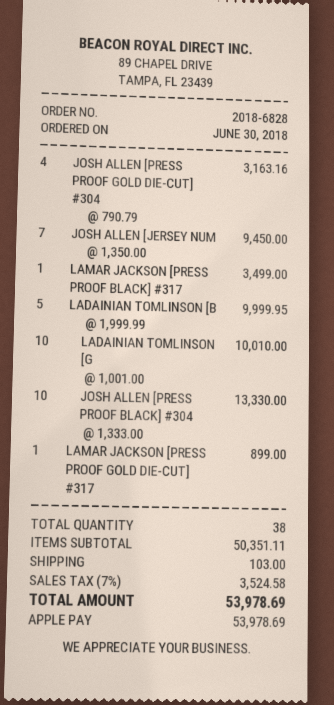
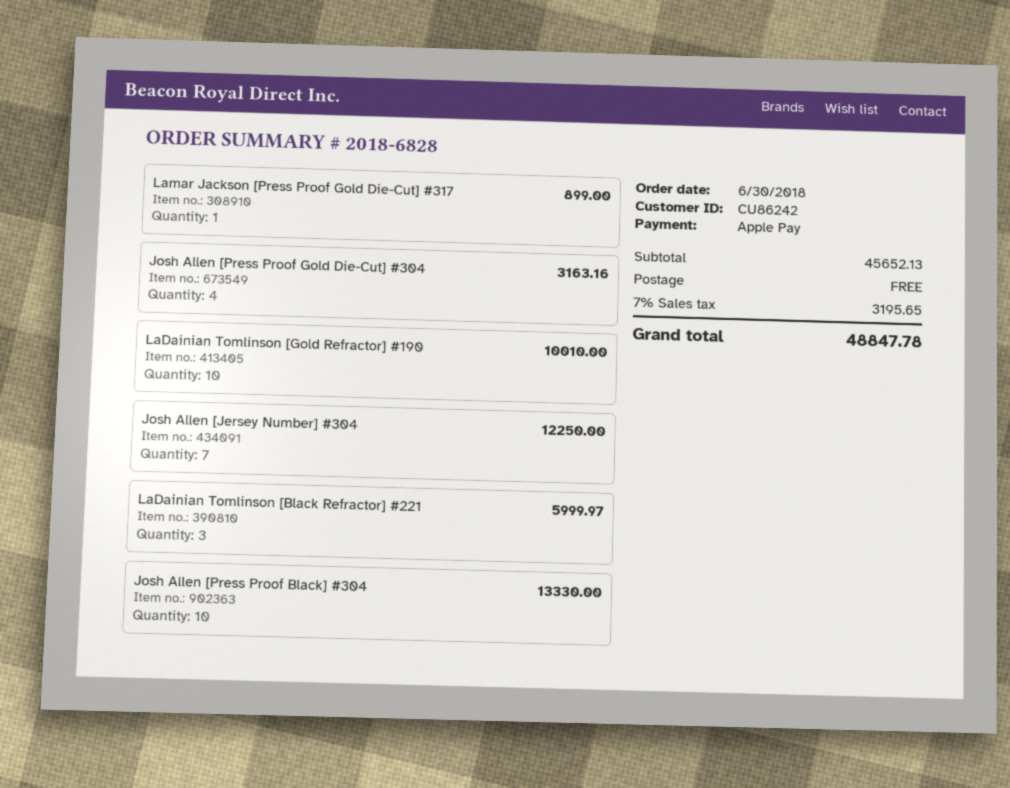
JOSH ALLEN [JERSEY NUM: 7 for 9450.00 -> 7 for 12250.00
LAMAR JACKSON [PRESS PROOF BLACK] #317: 1 for 3499.00 -> none
LADAINIAN TOMLINSON [B: 5 for 9999.95 -> 3 for 5999.97
subtotal: 50351.11 -> 45652.13
shipping: 103.00 -> 0.00
tax: 7% = 3524.58 -> 7% = 3195.65
total: 53978.69 -> 48847.78

